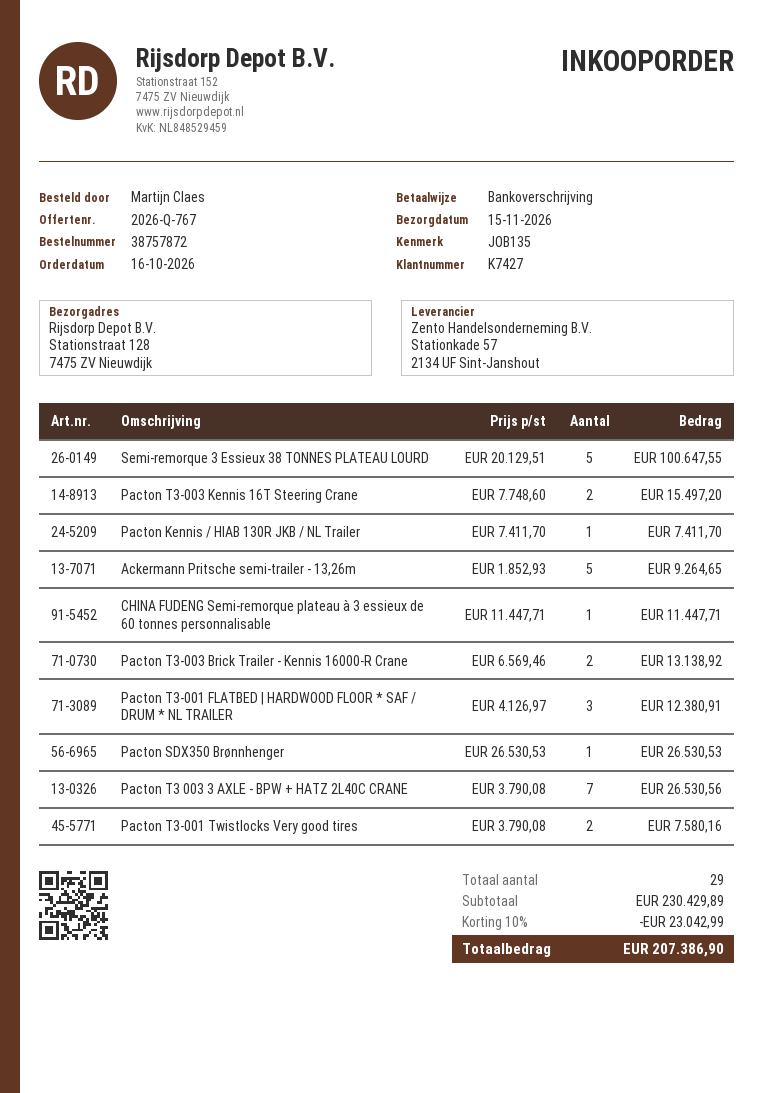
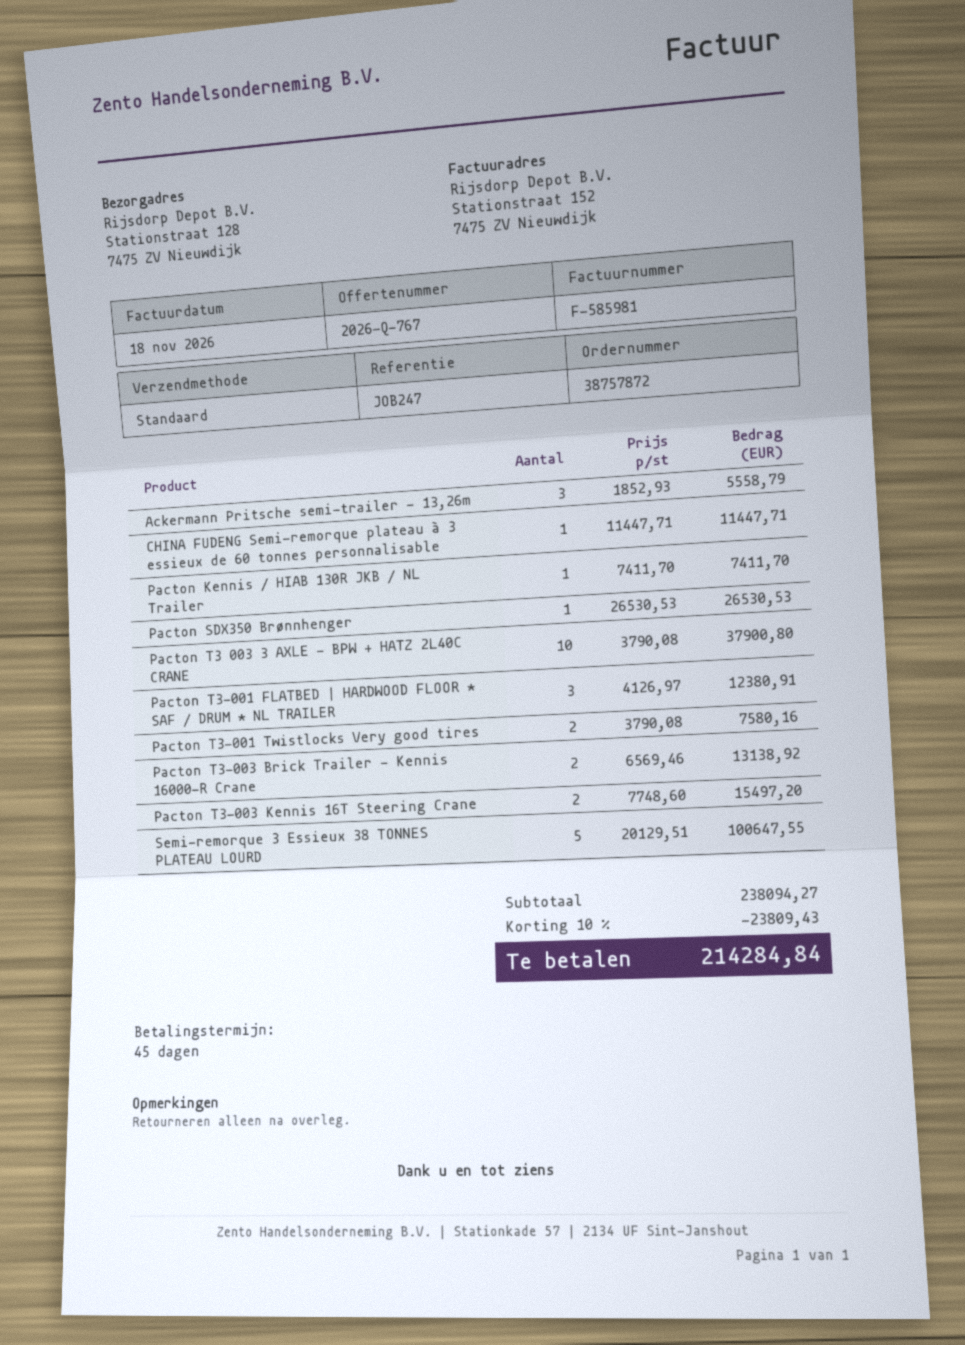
reference: JOB135 -> JOB247
Ackermann Pritsche semi-trailer - 13,26m: 5 x 1852.93 = 9264.65 -> 3 x 1852.93 = 5558.79
Pacton T3 003 3 AXLE - BPW + HATZ 2L40C CRANE: 7 x 3790.08 = 26530.56 -> 10 x 3790.08 = 37900.80
subtotal: 230429.89 -> 238094.27
discount: 10% = 23042.99 -> 10% = 23809.43
total: 207386.90 -> 214284.84

